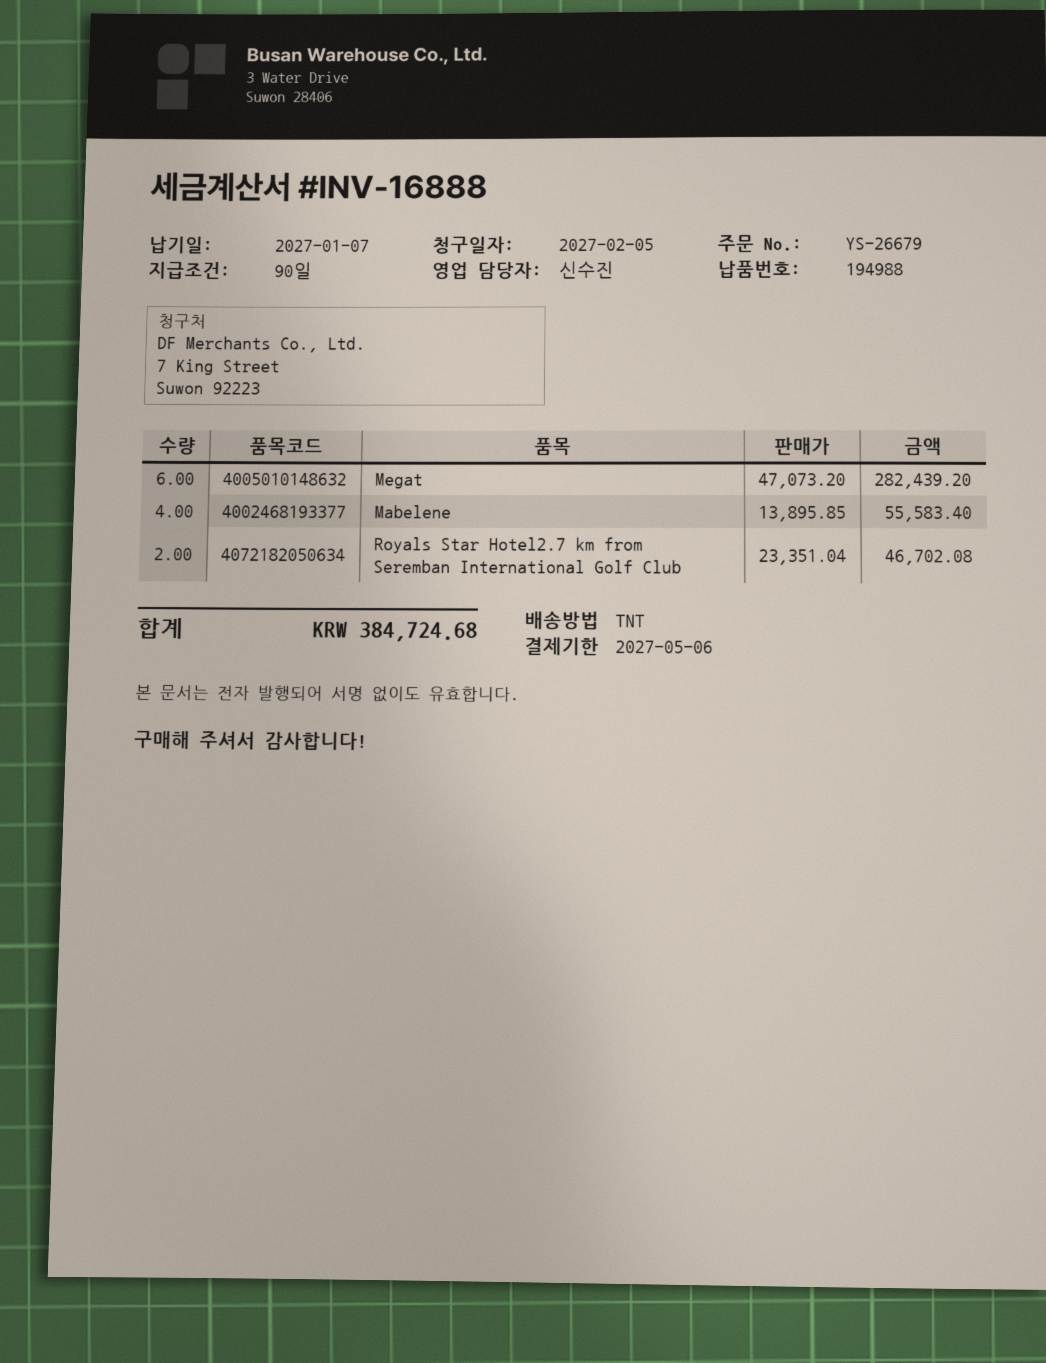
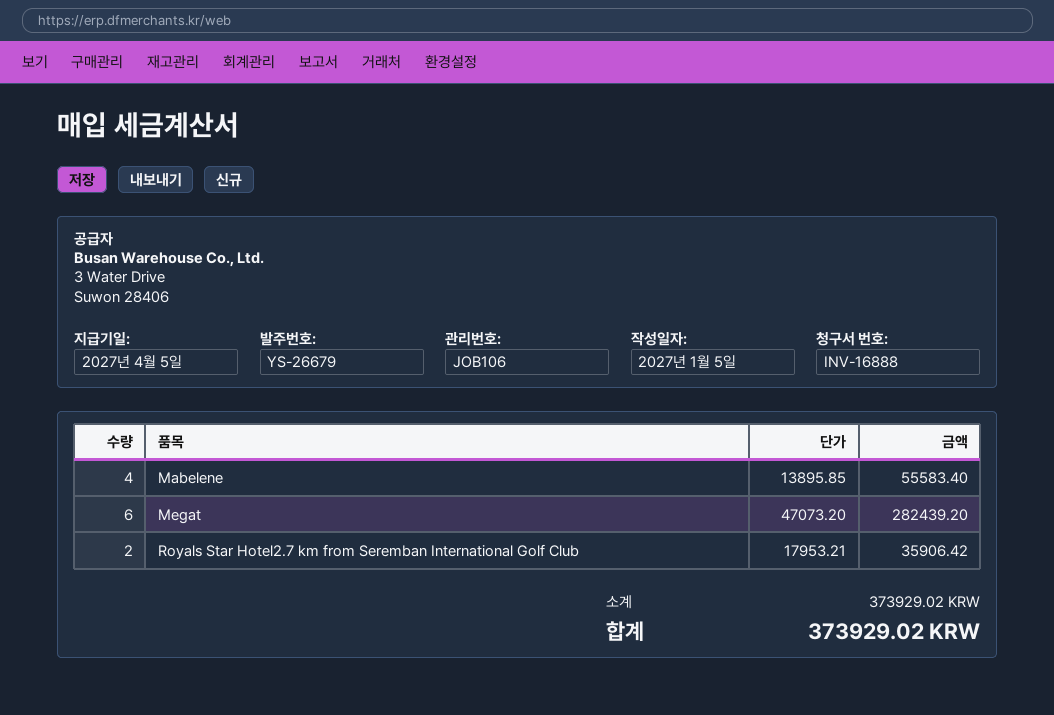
invoice date: 2027-02-05 -> 2027-01-05
due date: 2027-05-06 -> 2027-04-05
Royals Star Hotel2.7 km from Seremban International Golf Club: 2 x 23351.04 = 46702.08 -> 2 x 17953.21 = 35906.42
total: 384724.68 -> 373929.02

